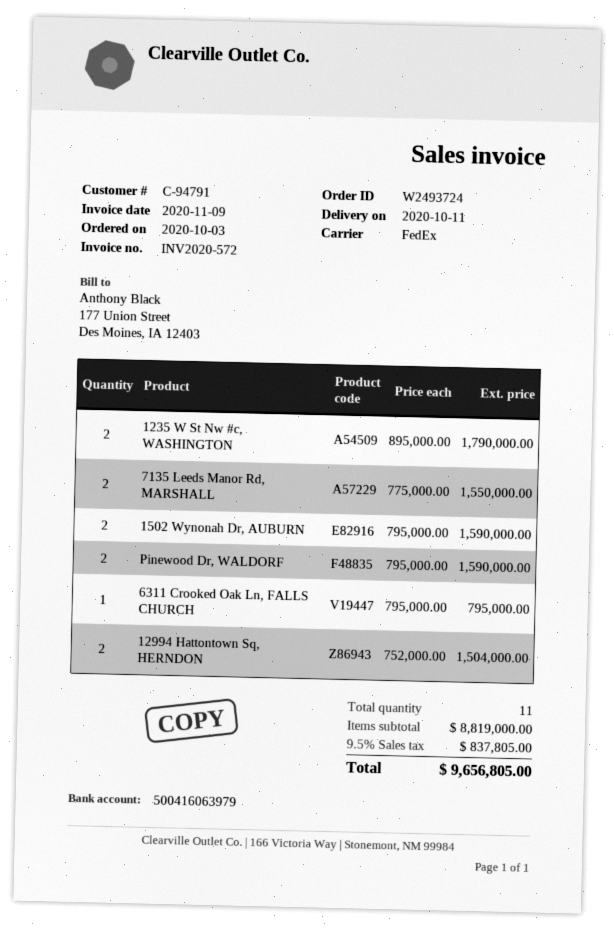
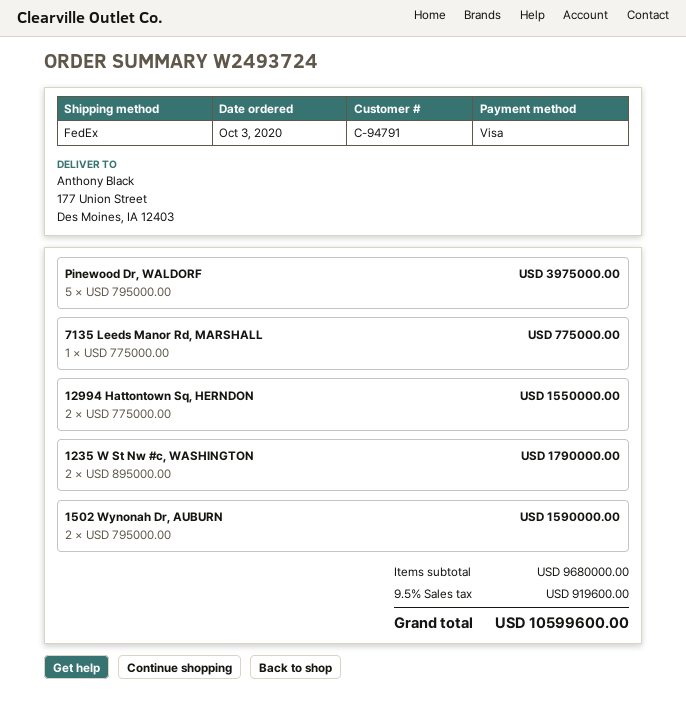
7135 Leeds Manor Rd, MARSHALL: 2 x 775000.00 = 1550000.00 -> 1 x 775000.00 = 775000.00
Pinewood Dr, WALDORF: 2 x 795000.00 = 1590000.00 -> 5 x 795000.00 = 3975000.00
6311 Crooked Oak Ln, FALLS CHURCH: 1 x 795000.00 = 795000.00 -> none
12994 Hattontown Sq, HERNDON: 2 x 752000.00 = 1504000.00 -> 2 x 775000.00 = 1550000.00
subtotal: 8819000.00 -> 9680000.00
tax: 9.5% = 837805.00 -> 9.5% = 919600.00
total: 9656805.00 -> 10599600.00

